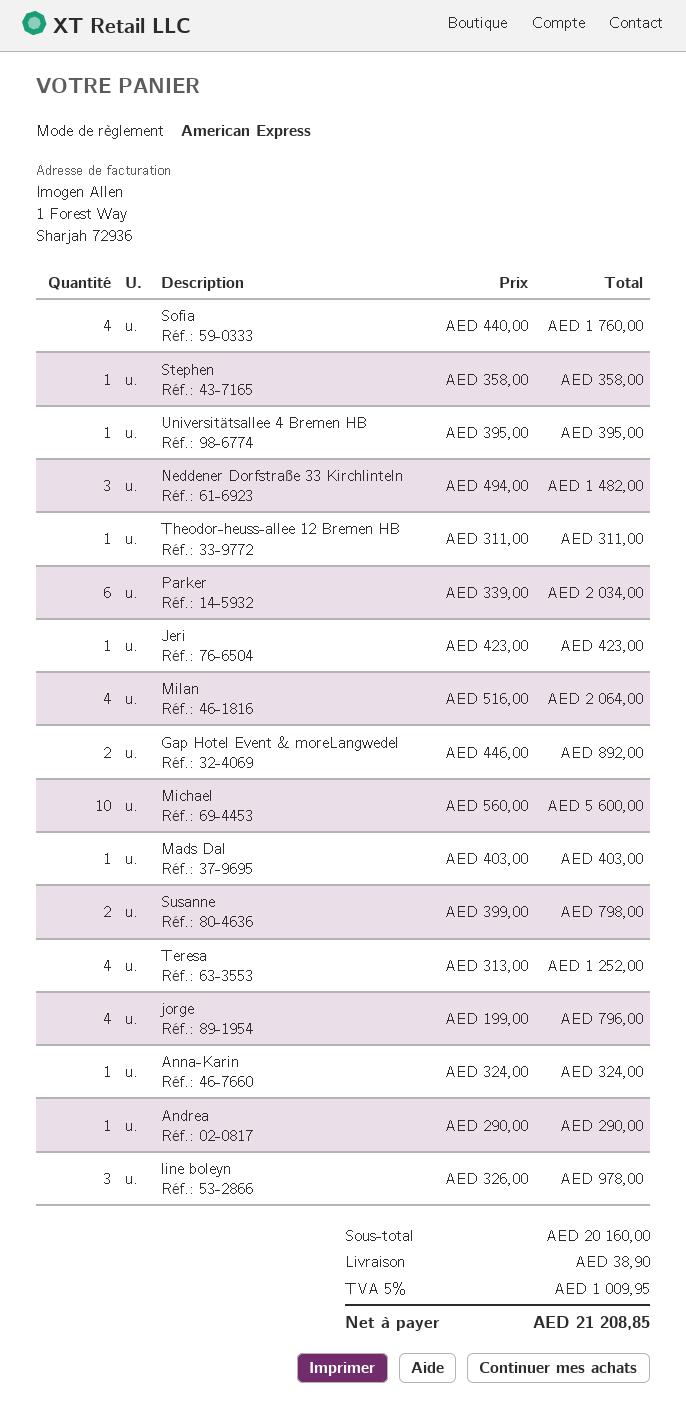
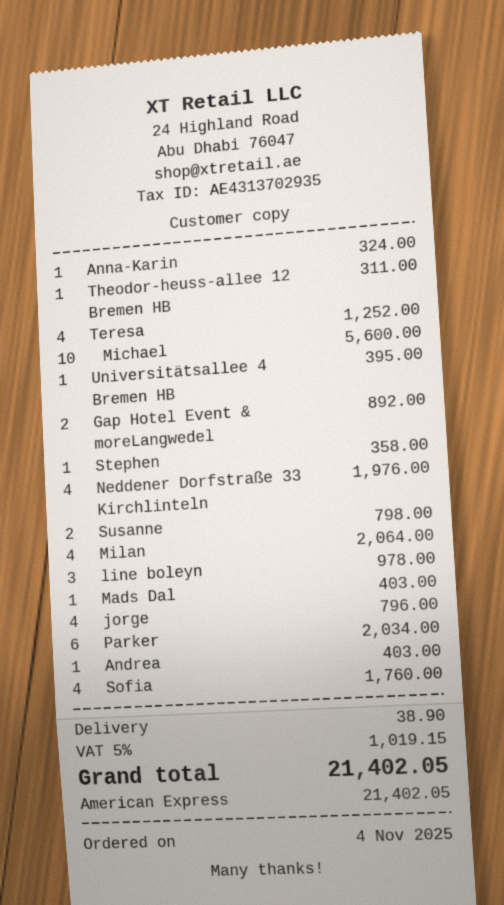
Neddener Dorfstraße 33 Kirchlinteln: 3 for 1482.00 -> 4 for 1976.00
Jeri: 1 for 423.00 -> none
Andrea: 1 for 290.00 -> 1 for 403.00
tax: 5% = 1009.95 -> 5% = 1019.15
total: 21208.85 -> 21402.05

